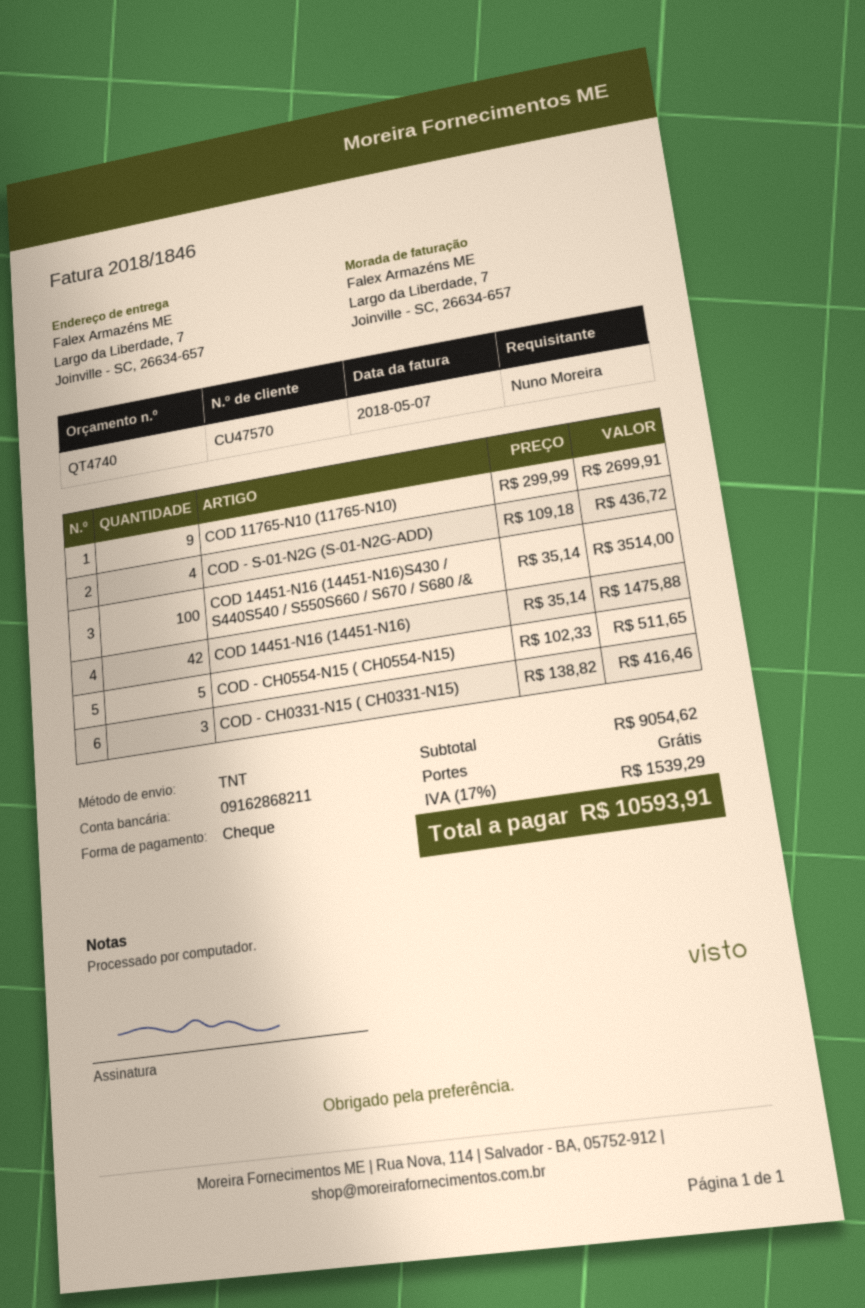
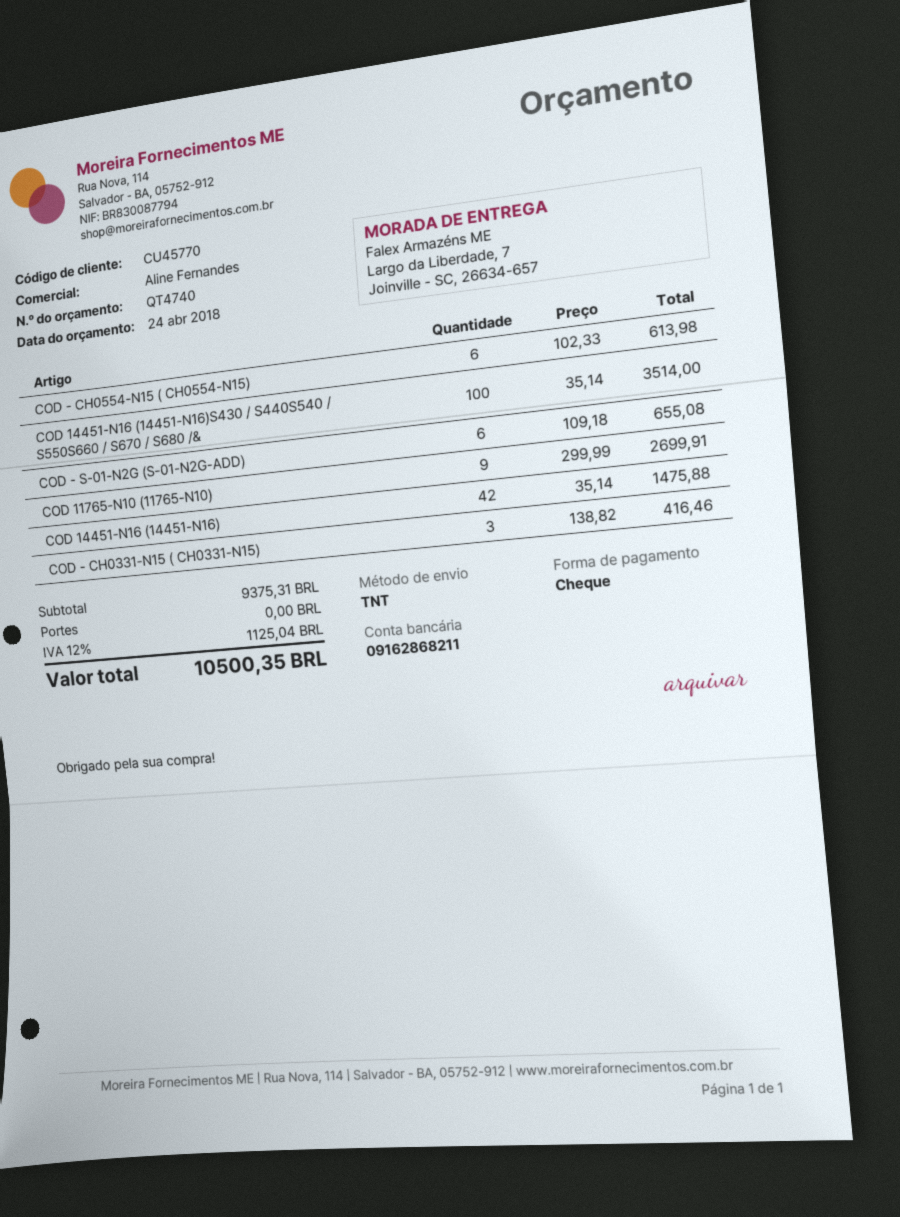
customer number: CU47570 -> CU45770
COD - S-01-N2G (S-01-N2G-ADD): 4 x 109.18 = 436.72 -> 6 x 109.18 = 655.08
COD - CH0554-N15 ( CH0554-N15): 5 x 102.33 = 511.65 -> 6 x 102.33 = 613.98
subtotal: 9054.62 -> 9375.31
tax: 17% = 1539.29 -> 12% = 1125.04
total: 10593.91 -> 10500.35

